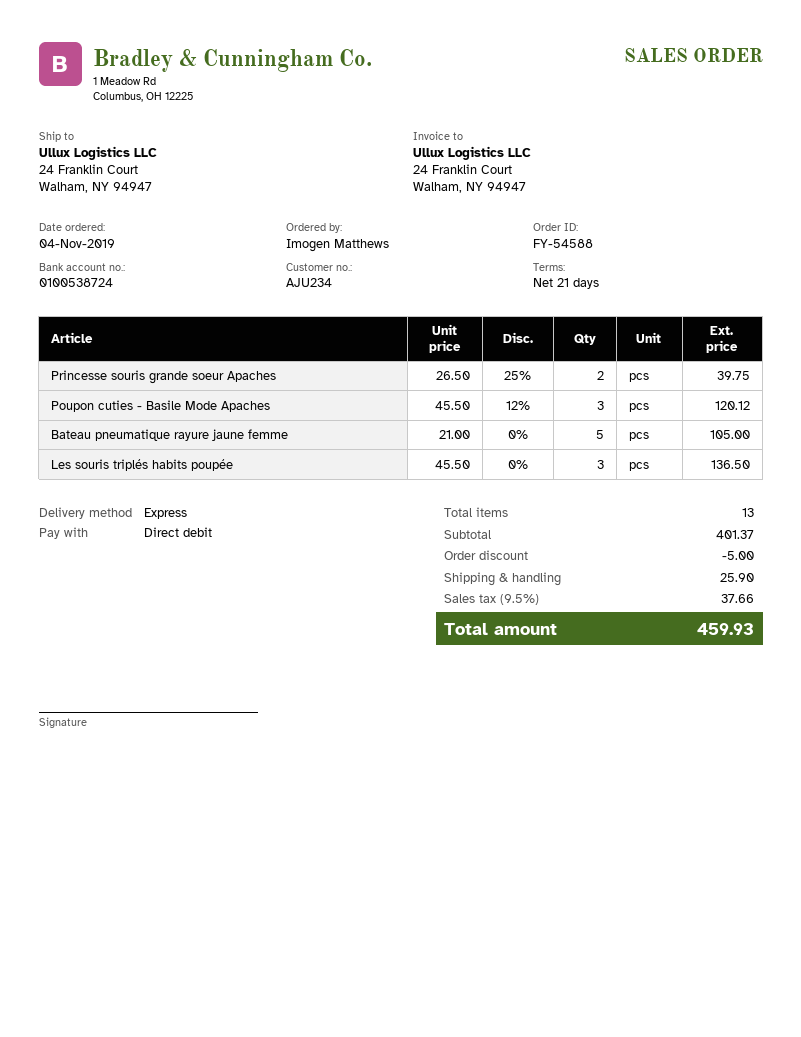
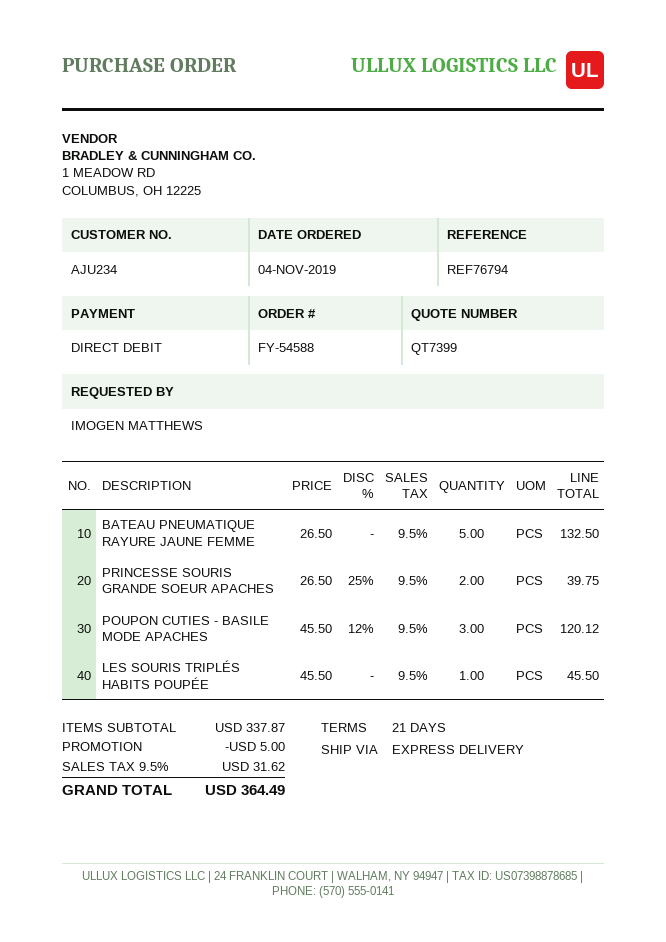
Bateau pneumatique rayure jaune femme: 5 x 21.00 = 105.00 -> 5 x 26.50 = 132.50
Les souris triplés habits poupée: 3 x 45.50 = 136.50 -> 1 x 45.50 = 45.50
subtotal: 401.37 -> 337.87
shipping: 25.90 -> none
tax: 9.5% = 37.66 -> 9.5% = 31.62
total: 459.93 -> 364.49

